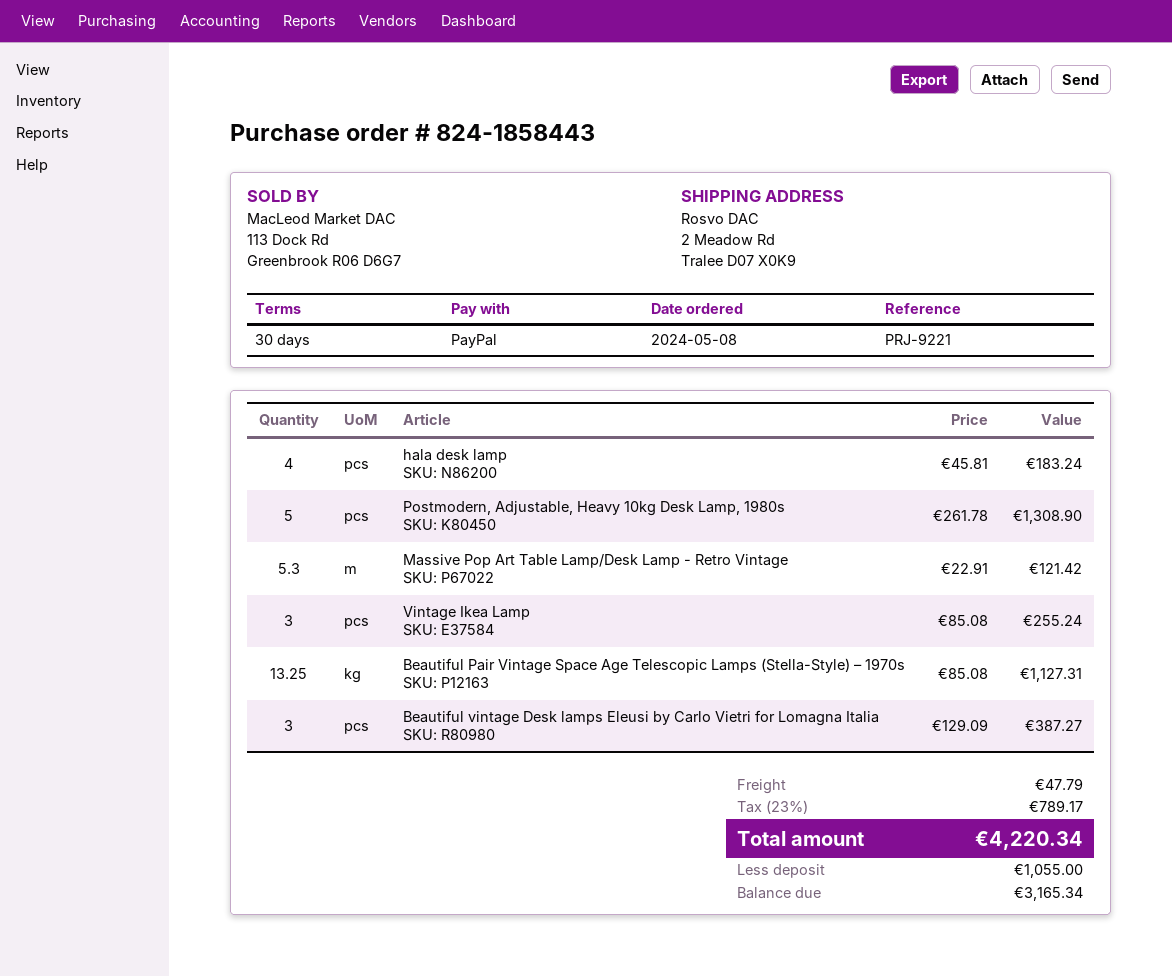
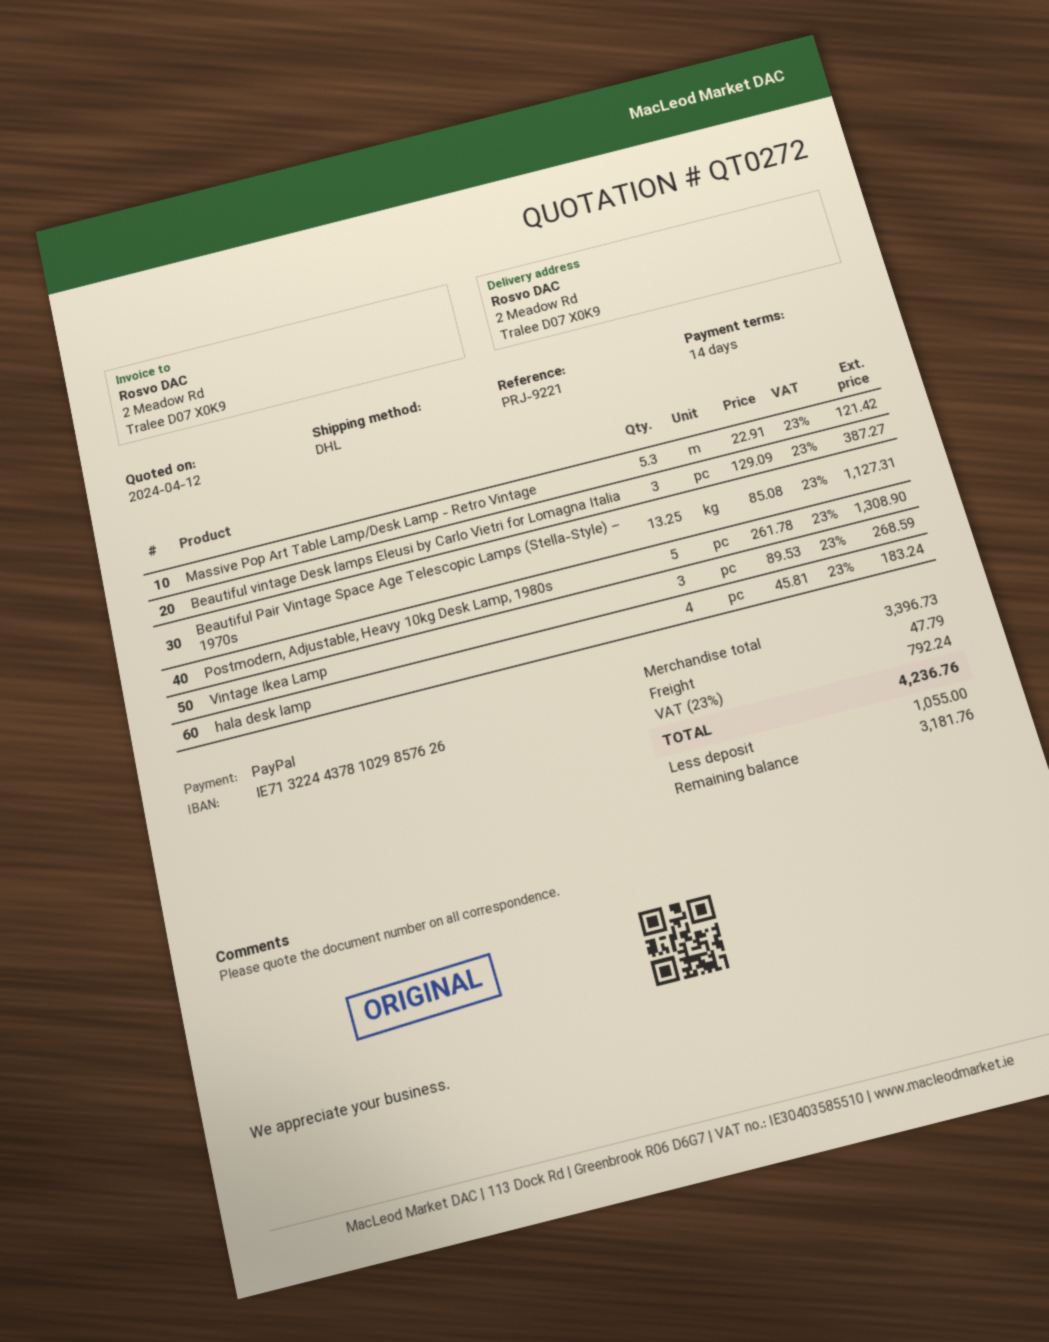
payment terms: 30 days -> 14 days
Vintage Ikea Lamp: 3 x 85.08 = 255.24 -> 3 x 89.53 = 268.59
tax: 23% = 789.17 -> 23% = 792.24
total: 4220.34 -> 4236.76
balance: 3165.34 -> 3181.76

